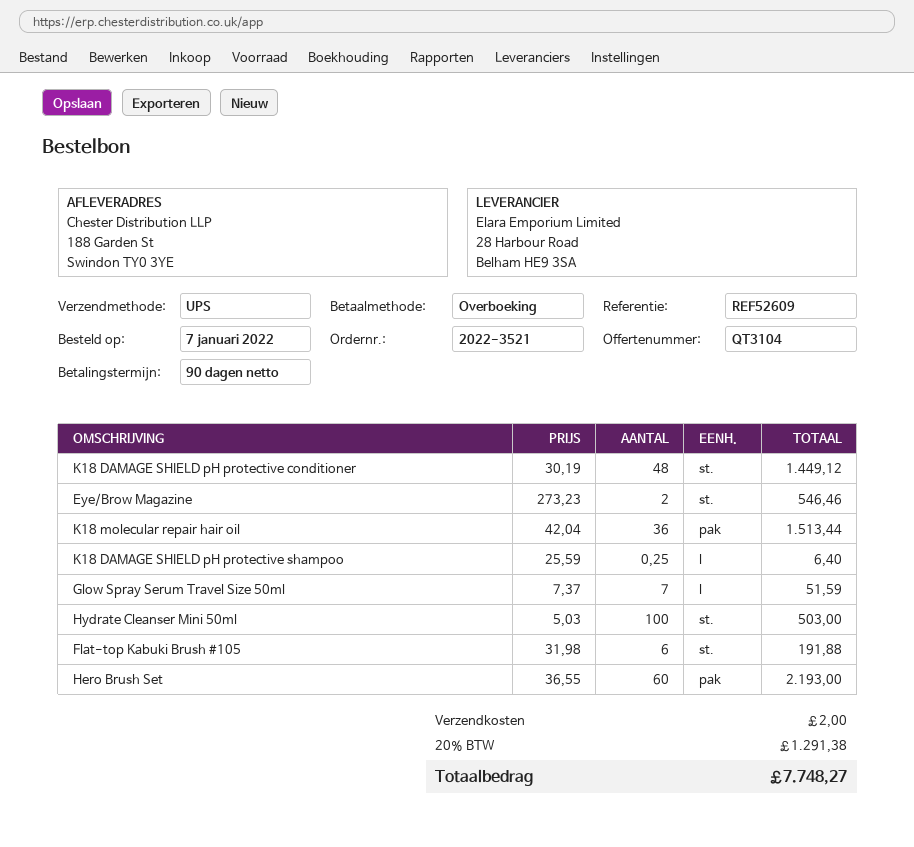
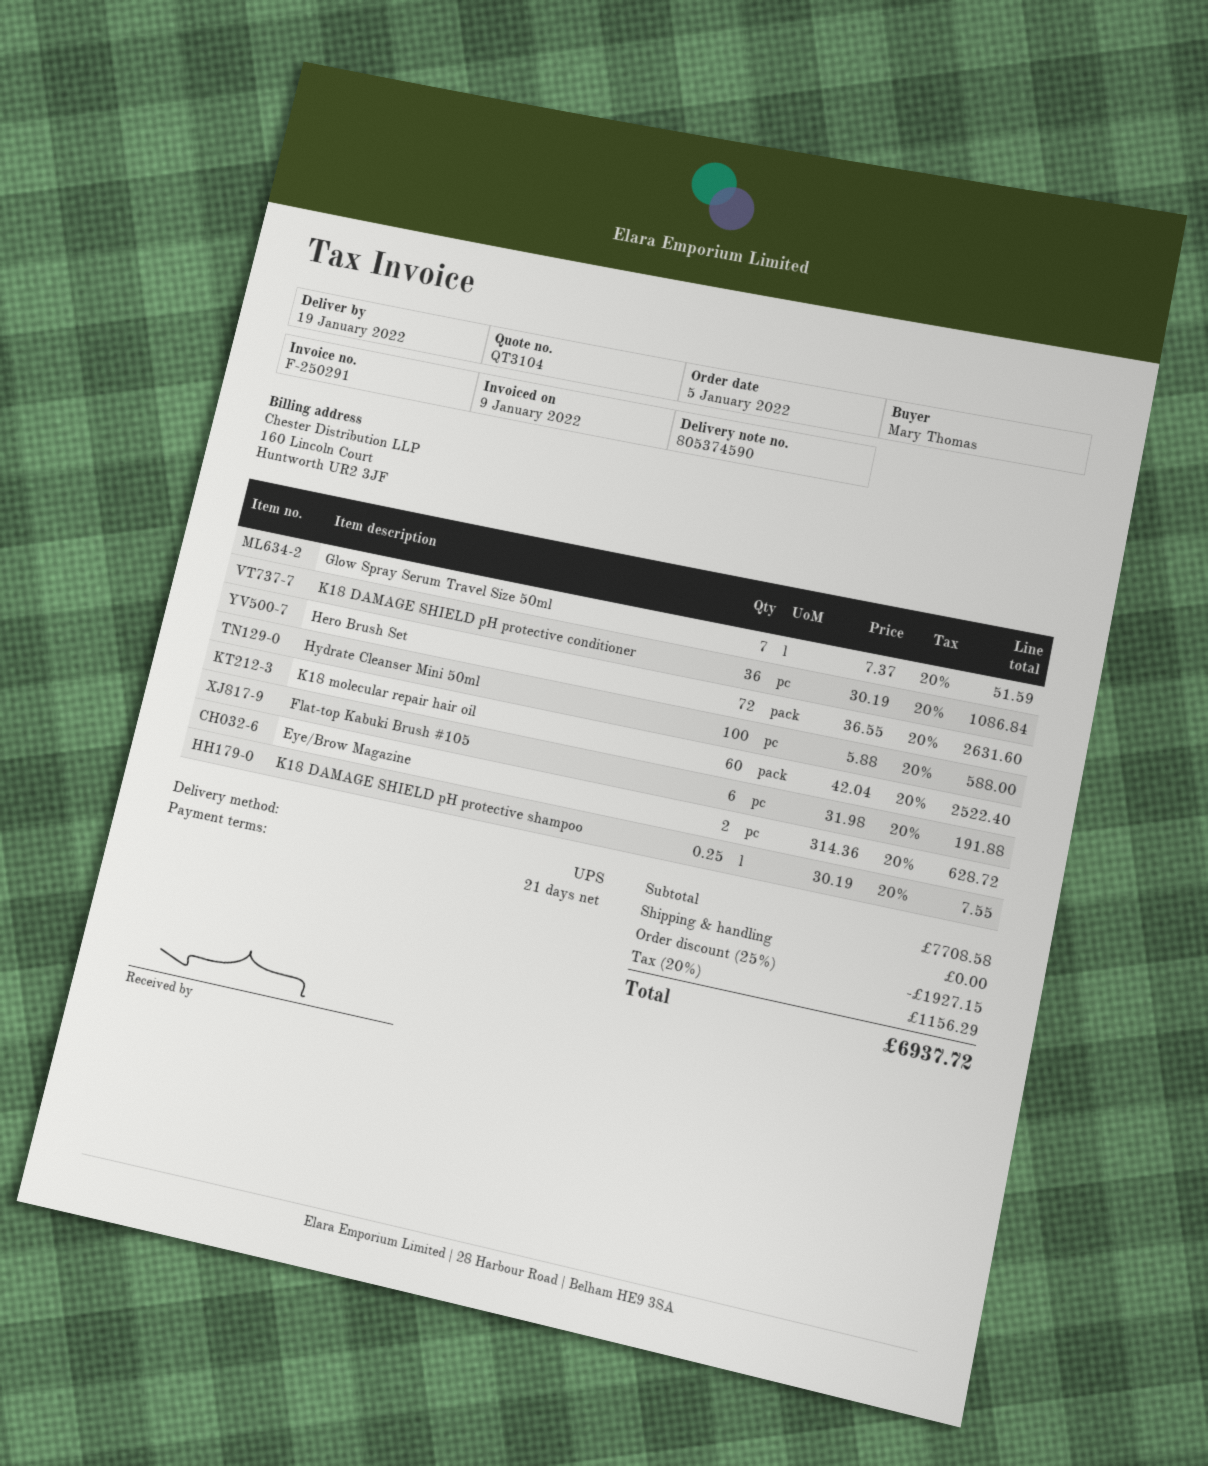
order date: 2022-01-07 -> 2022-01-05
payment terms: 90 days -> 21 days
K18 DAMAGE SHIELD pH protective conditioner: 48 x 30.19 = 1449.12 -> 36 x 30.19 = 1086.84
Eye/Brow Magazine: 2 x 273.23 = 546.46 -> 2 x 314.36 = 628.72
K18 molecular repair hair oil: 36 x 42.04 = 1513.44 -> 60 x 42.04 = 2522.40
K18 DAMAGE SHIELD pH protective shampoo: 0.25 x 25.59 = 6.40 -> 0.25 x 30.19 = 7.55
Hydrate Cleanser Mini 50ml: 100 x 5.03 = 503.00 -> 100 x 5.88 = 588.00
Hero Brush Set: 60 x 36.55 = 2193.00 -> 72 x 36.55 = 2631.60
discount: none -> 25% = 1927.15
shipping: 2.00 -> 0.00
tax: 20% = 1291.38 -> 20% = 1156.29
total: 7748.27 -> 6937.72

